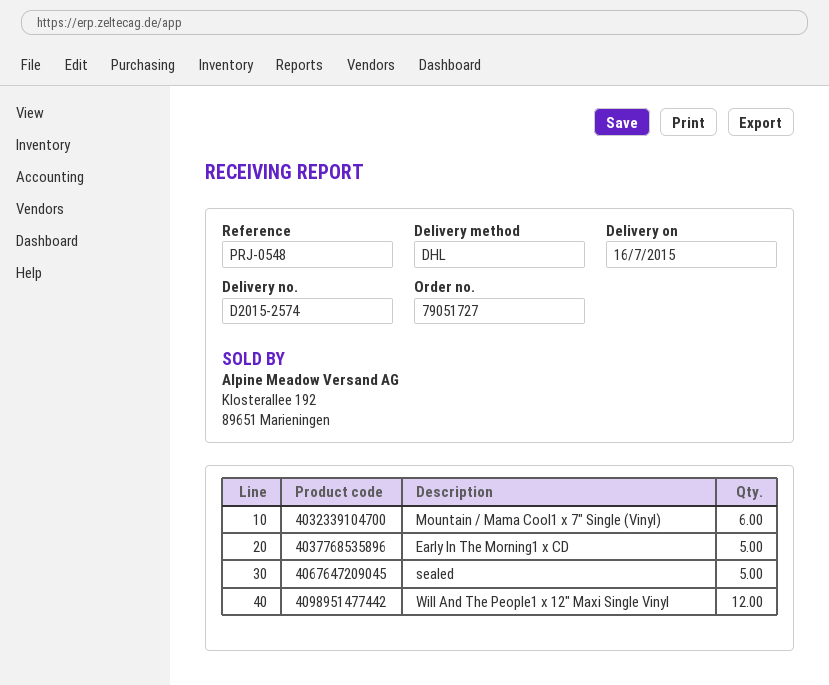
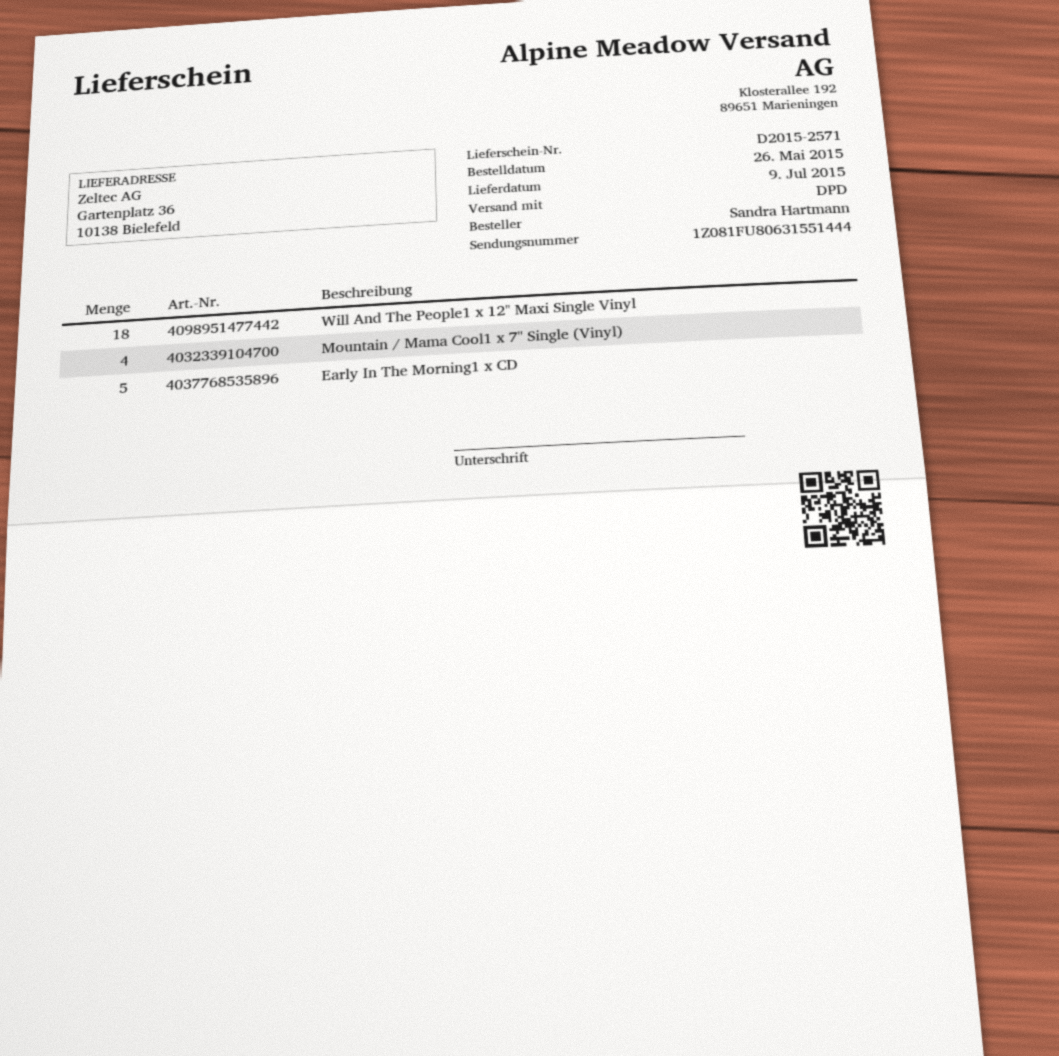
delivery note number: D2015-2574 -> D2015-2571
delivery date: 2015-07-16 -> 2015-07-09
shipping method: DHL -> DPD
Mountain / Mama Cool1 x 7" Single (Vinyl): 6 -> 4
sealed: 5 -> none
Will And The People1 x 12" Maxi Single Vinyl: 12 -> 18

